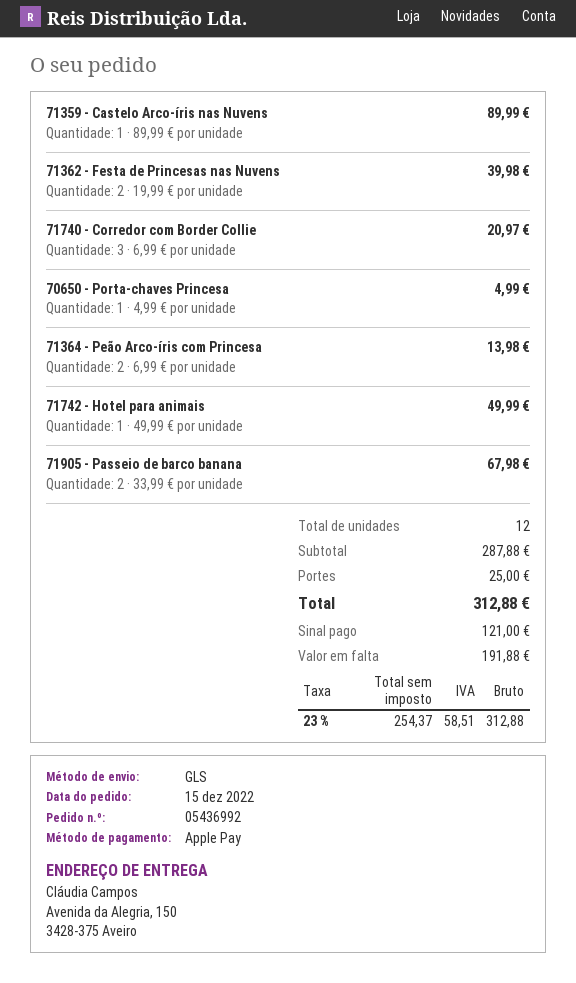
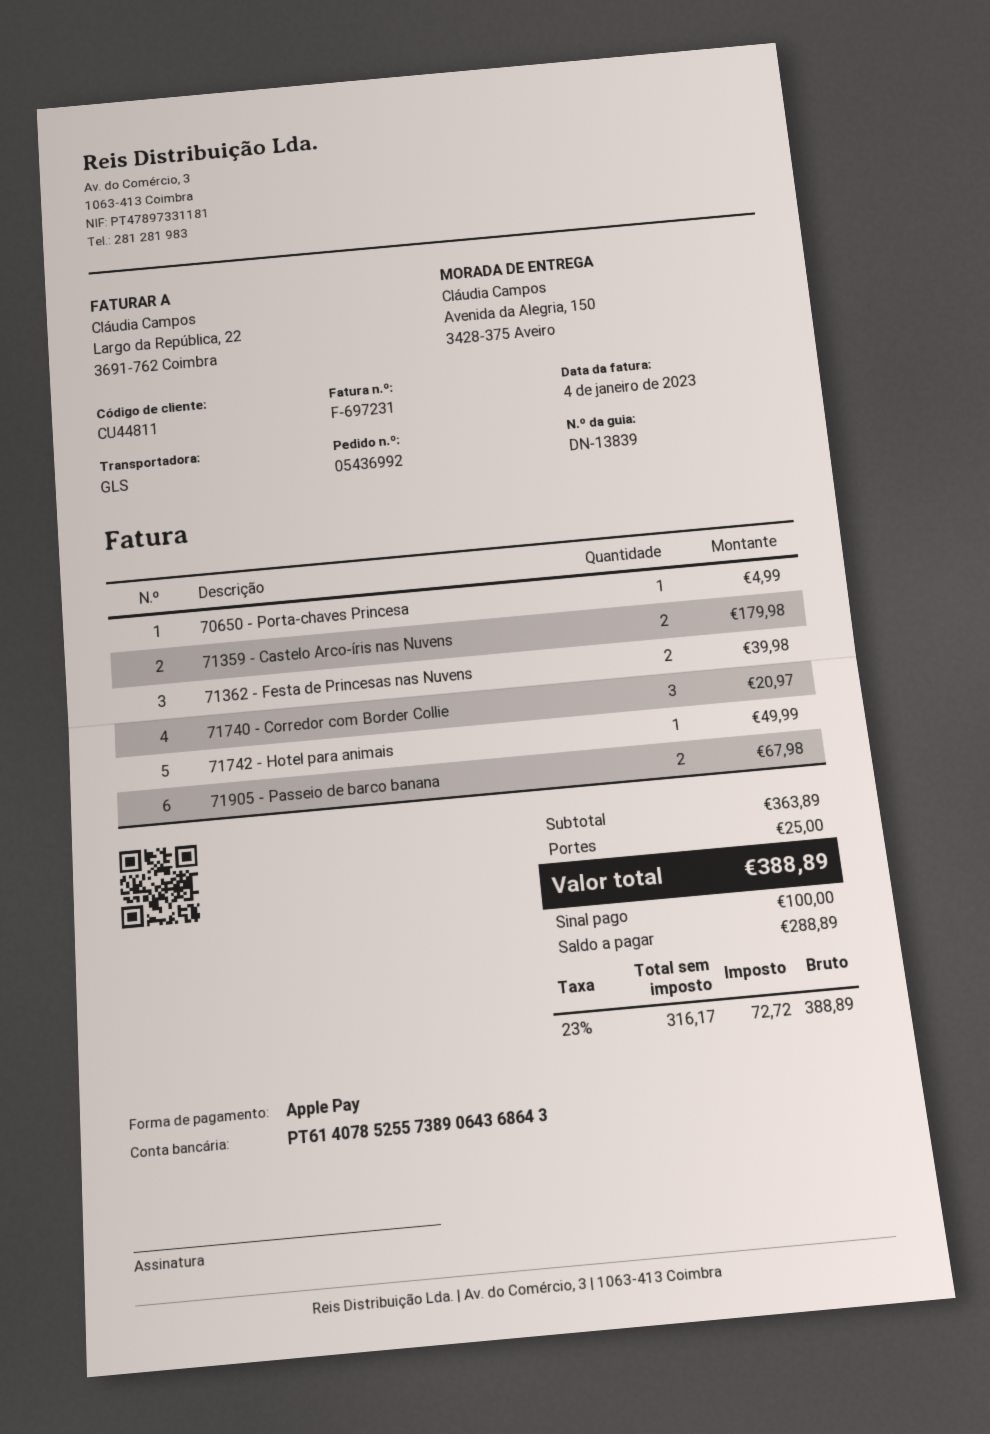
71359 - Castelo Arco-íris nas Nuvens: 1 for 89.99 -> 2 for 179.98
71364 - Peão Arco-íris com Princesa: 2 for 13.98 -> none
subtotal: 287.88 -> 363.89
net: 254.37 -> 316.17
tax: 23% = 58.51 -> 23% = 72.72
total: 312.88 -> 388.89
deposit: 121.00 -> 100.00
balance: 191.88 -> 288.89

